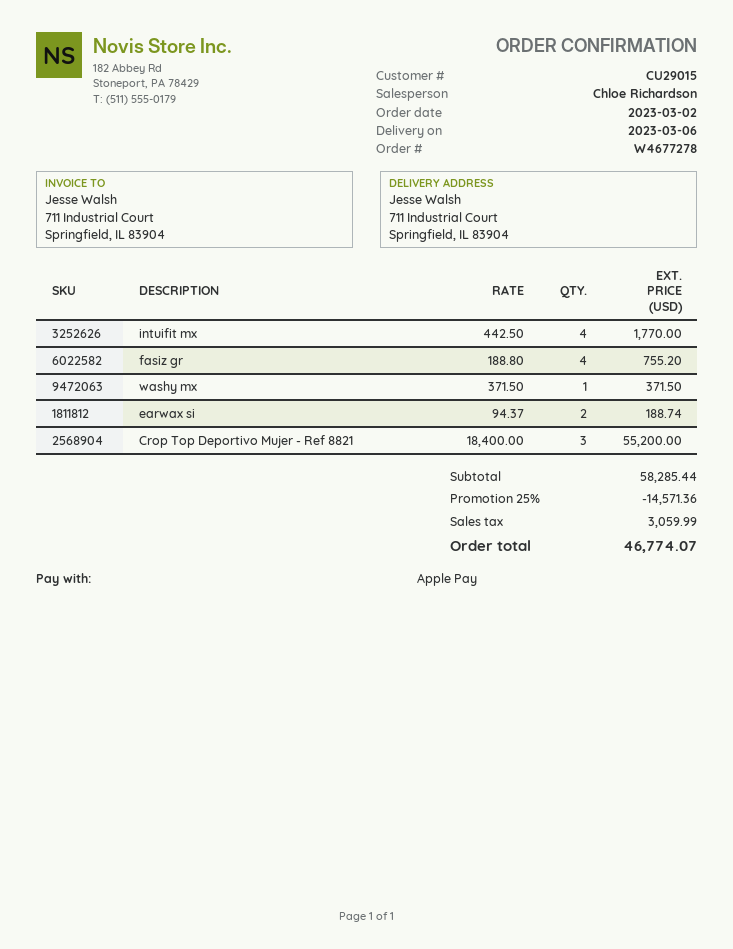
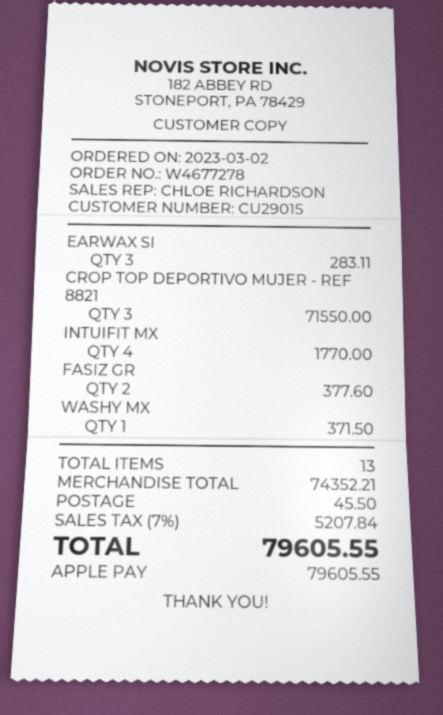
fasiz gr: 4 for 755.20 -> 2 for 377.60
earwax si: 2 for 188.74 -> 3 for 283.11
Crop Top Deportivo Mujer - Ref 8821: 3 for 55200.00 -> 3 for 71550.00
subtotal: 58285.44 -> 74352.21
discount: 25% = 14571.36 -> none
shipping: none -> 45.50
tax: 3059.99 -> 5207.84
total: 46774.07 -> 79605.55

